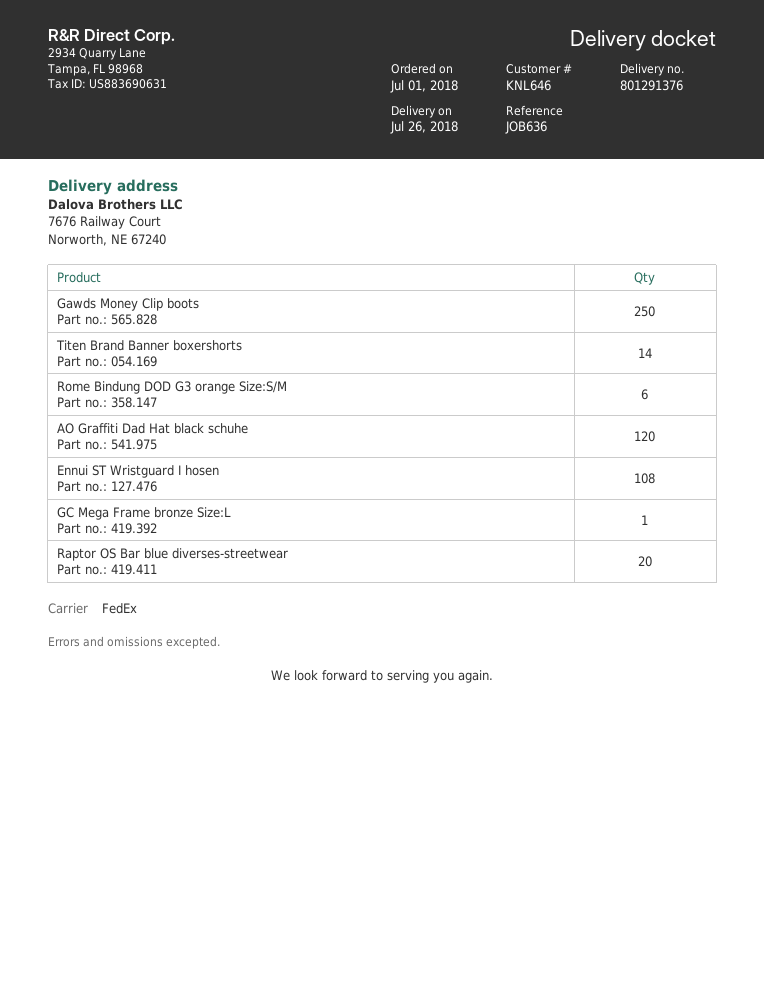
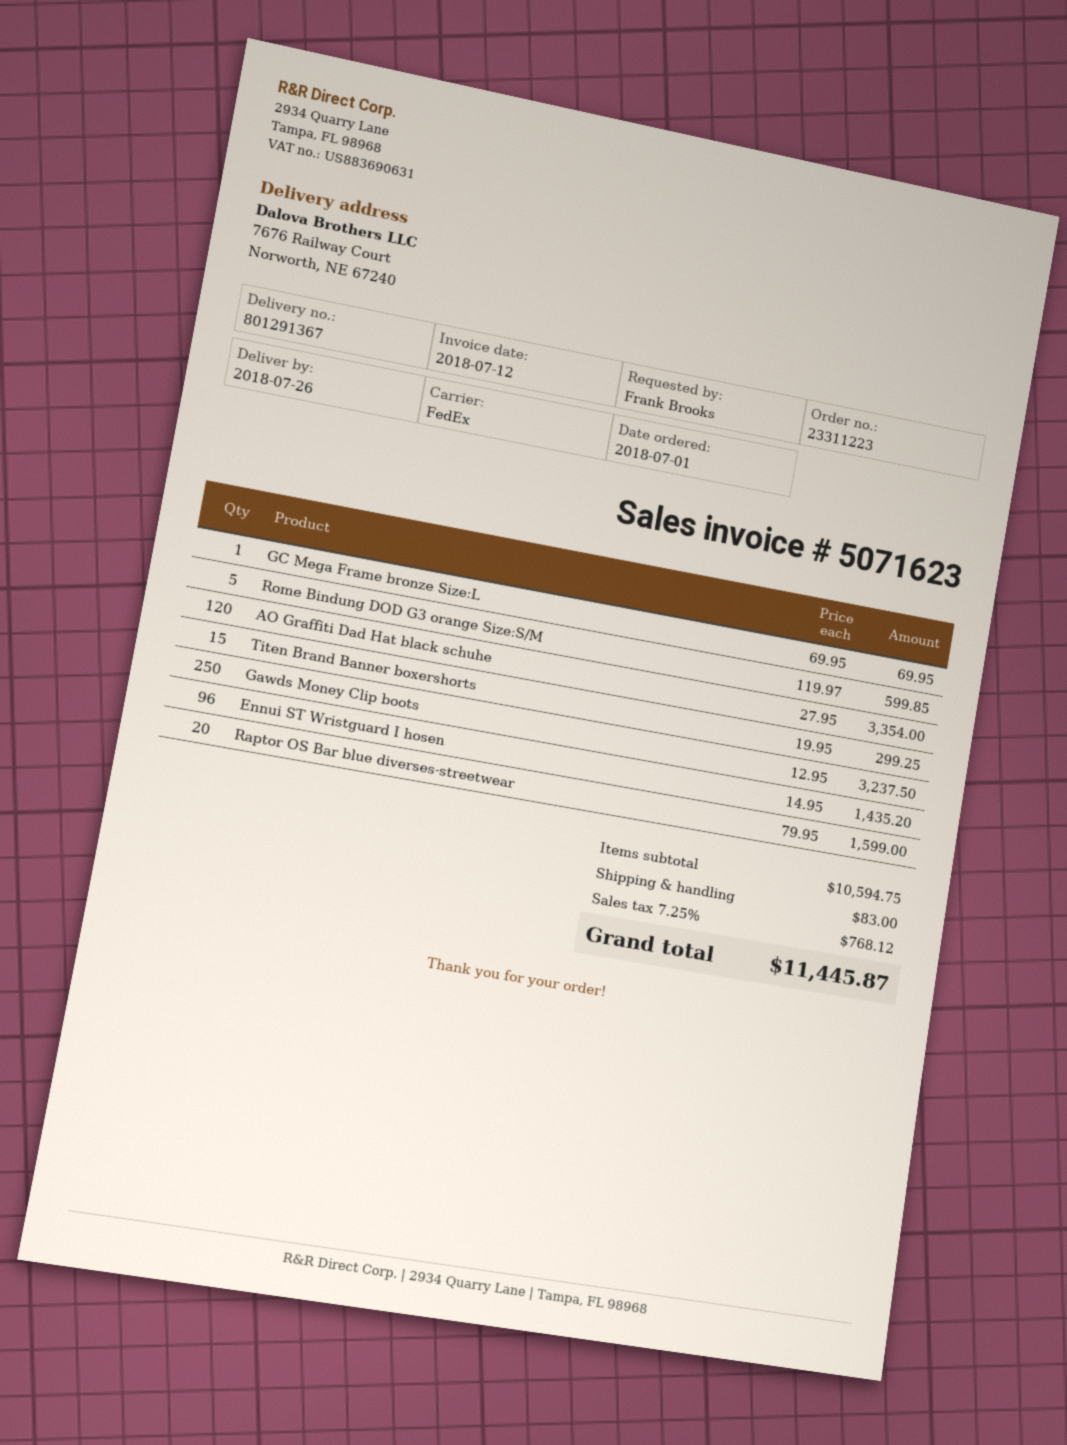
delivery note number: 801291376 -> 801291367
Titen Brand Banner boxershorts: 14 -> 15
Rome Bindung DOD G3 orange Size:S/M: 6 -> 5
Ennui ST Wristguard I hosen: 108 -> 96

